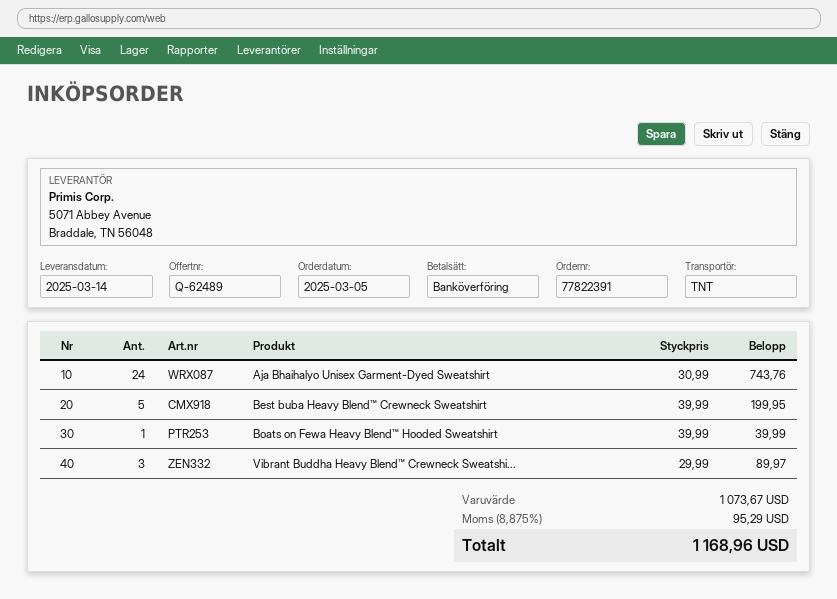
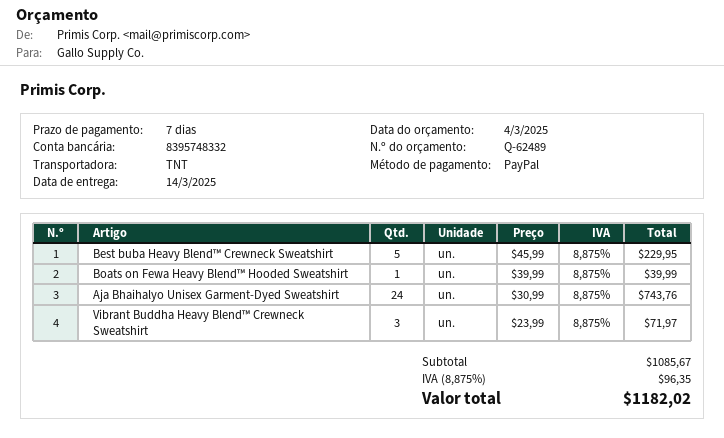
payment method: bank transfer -> PayPal
Best buba Heavy Blend™ Crewneck Sweatshirt: 5 x 39.99 = 199.95 -> 5 x 45.99 = 229.95
Vibrant Buddha Heavy Blend™ Crewneck Sweatshi...: 3 x 29.99 = 89.97 -> 3 x 23.99 = 71.97
subtotal: 1073.67 -> 1085.67
tax: 8.875% = 95.29 -> 8.875% = 96.35
total: 1168.96 -> 1182.02

